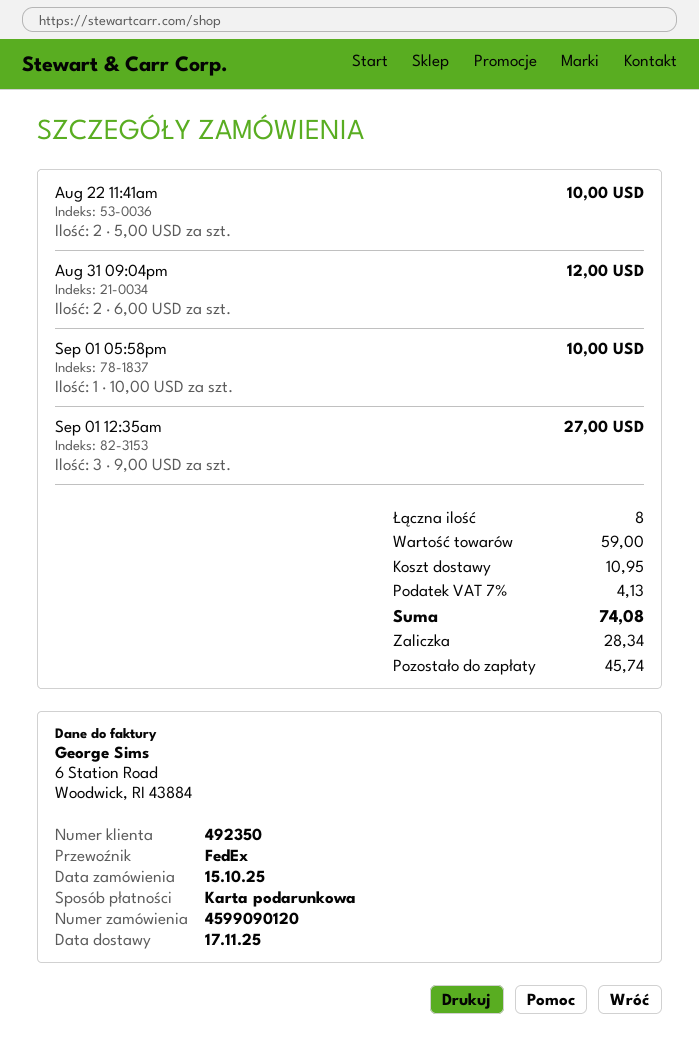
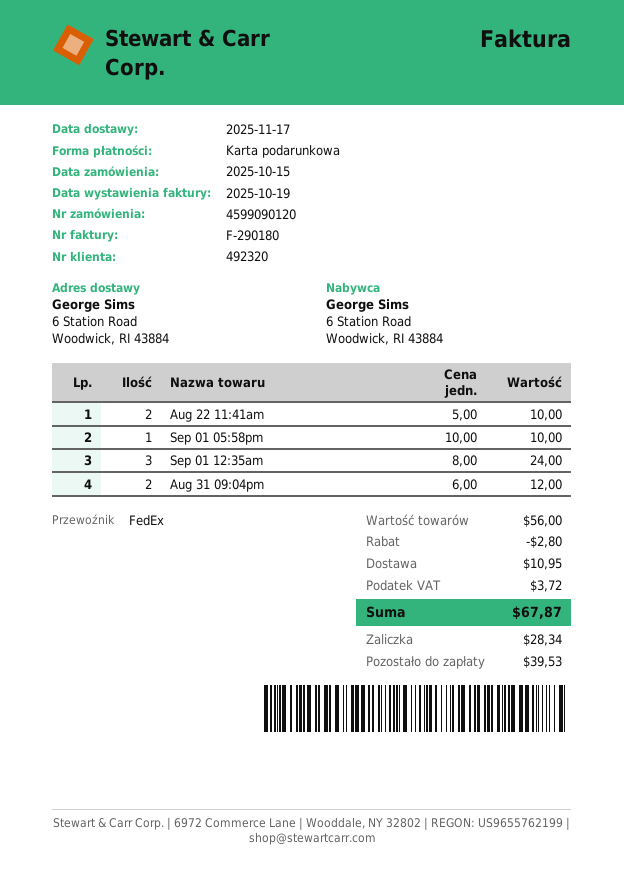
customer number: 492350 -> 492320
Sep 01 12:35am: 3 x 9.00 = 27.00 -> 3 x 8.00 = 24.00
subtotal: 59.00 -> 56.00
discount: none -> 2.80
tax: 4.13 -> 3.72
total: 74.08 -> 67.87
balance: 45.74 -> 39.53

